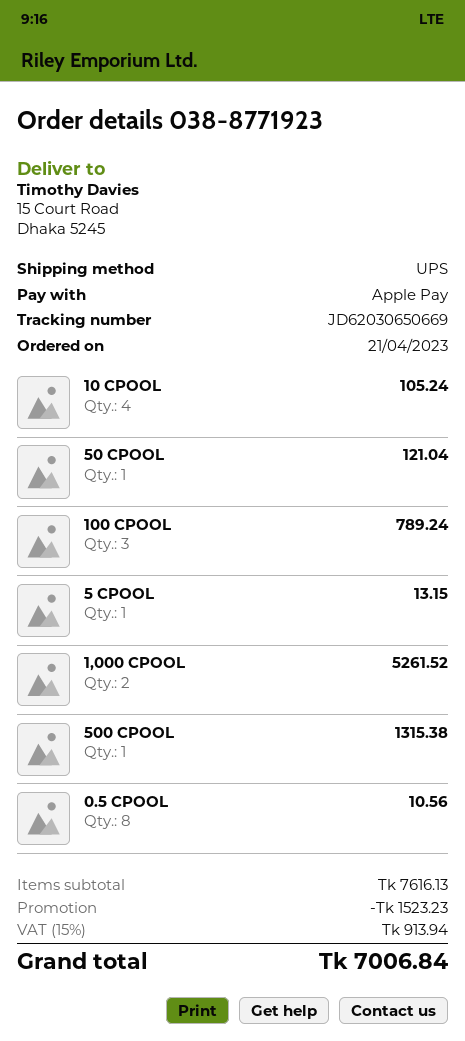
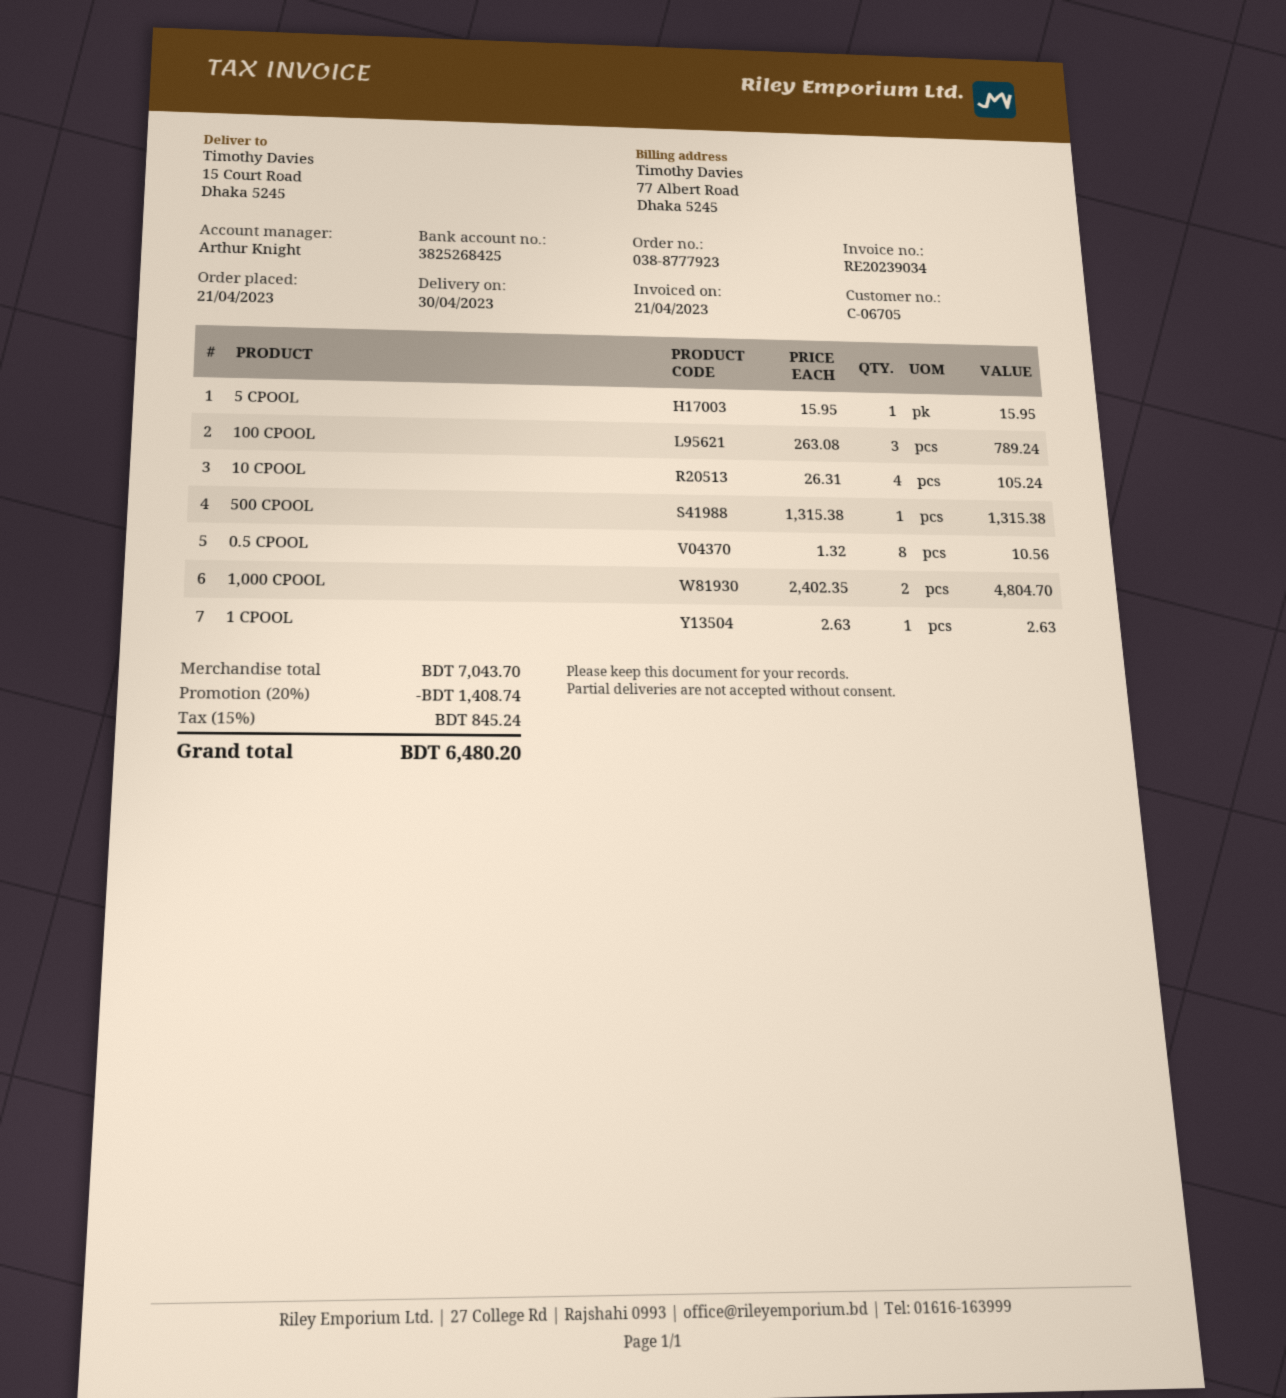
order number: 038-8771923 -> 038-8777923
50 CPOOL: 1 for 121.04 -> none
5 CPOOL: 1 for 13.15 -> 1 for 15.95
1,000 CPOOL: 2 for 5261.52 -> 2 for 4804.70
1 CPOOL: none -> 1 for 2.63
subtotal: 7616.13 -> 7043.70
discount: 1523.23 -> 1408.74
tax: 15% = 913.94 -> 15% = 845.24
total: 7006.84 -> 6480.20

